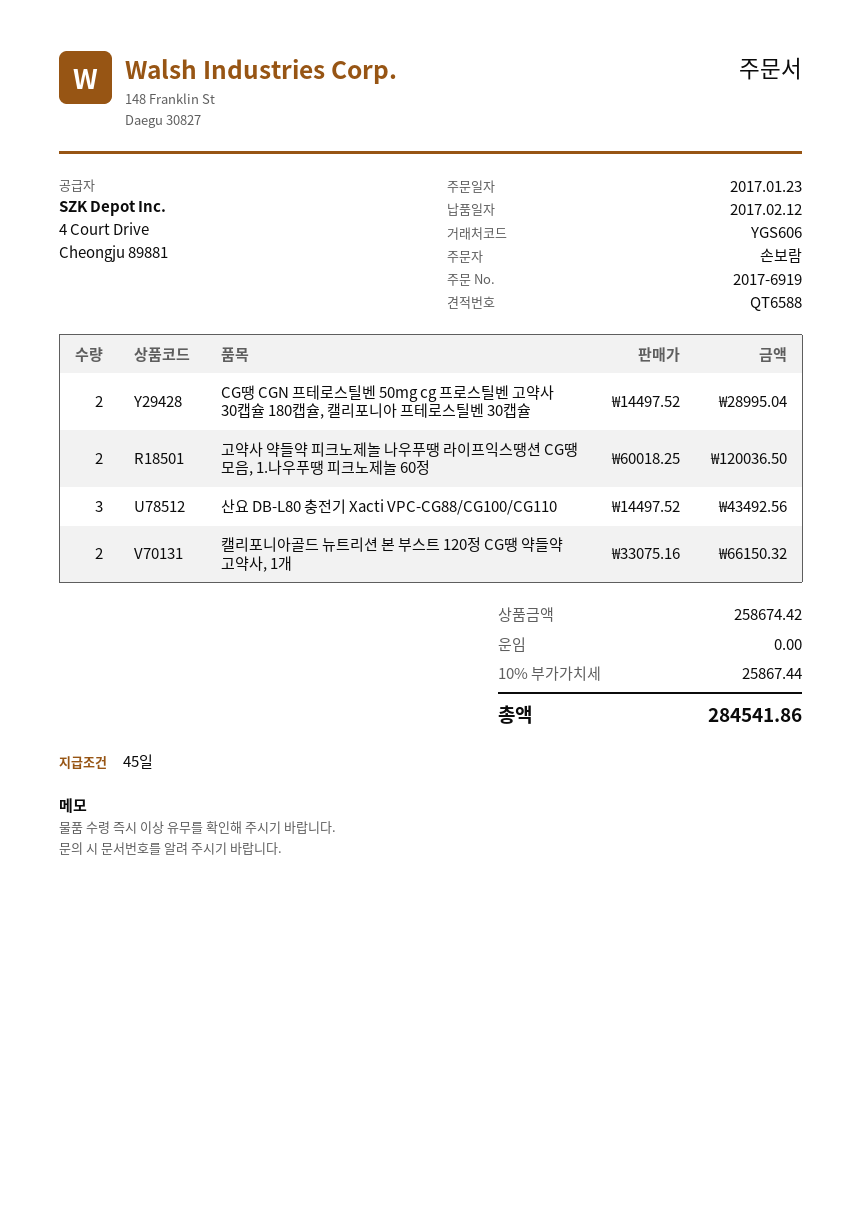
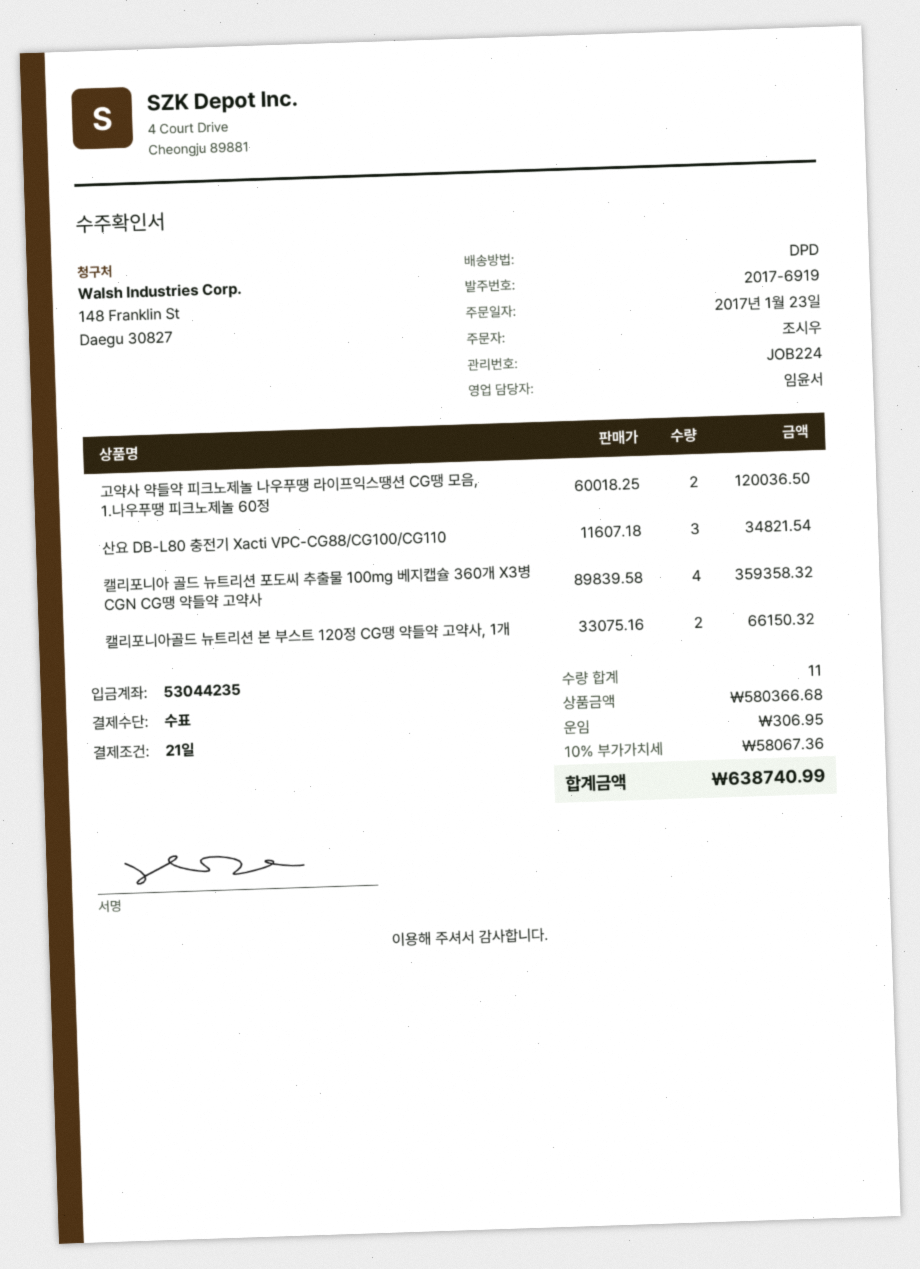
payment terms: 45 days -> 21 days
ordered by: 손보람 -> 조시우
CG땡 CGN 프테로스틸벤 50mg cg 프로스틸벤 고약사 30캡슐 180캡슐, 캘리포니아 프테로스틸벤 30캡슐: 2 x 14497.52 = 28995.04 -> none
산요 DB-L80 충전기 Xacti VPC-CG88/CG100/CG110: 3 x 14497.52 = 43492.56 -> 3 x 11607.18 = 34821.54
캘리포니아 골드 뉴트리션 포도씨 추출물 100mg 베지캡슐 360개 X3병 CGN CG땡 약들약 고약사: none -> 4 x 89839.58 = 359358.32
subtotal: 258674.42 -> 580366.68
shipping: 0.00 -> 306.95
tax: 10% = 25867.44 -> 10% = 58067.36
total: 284541.86 -> 638740.99

